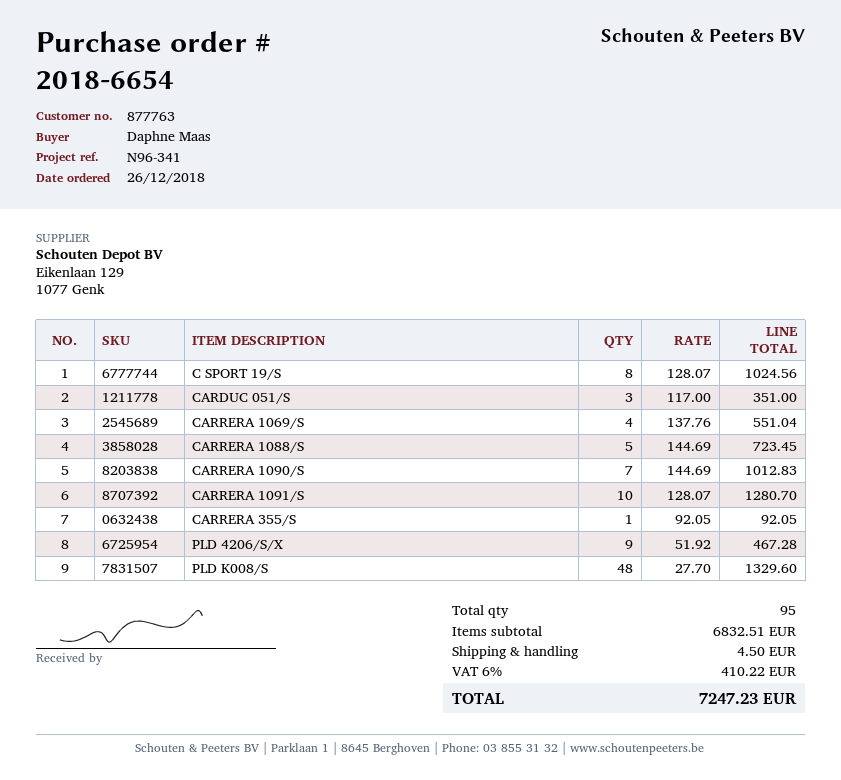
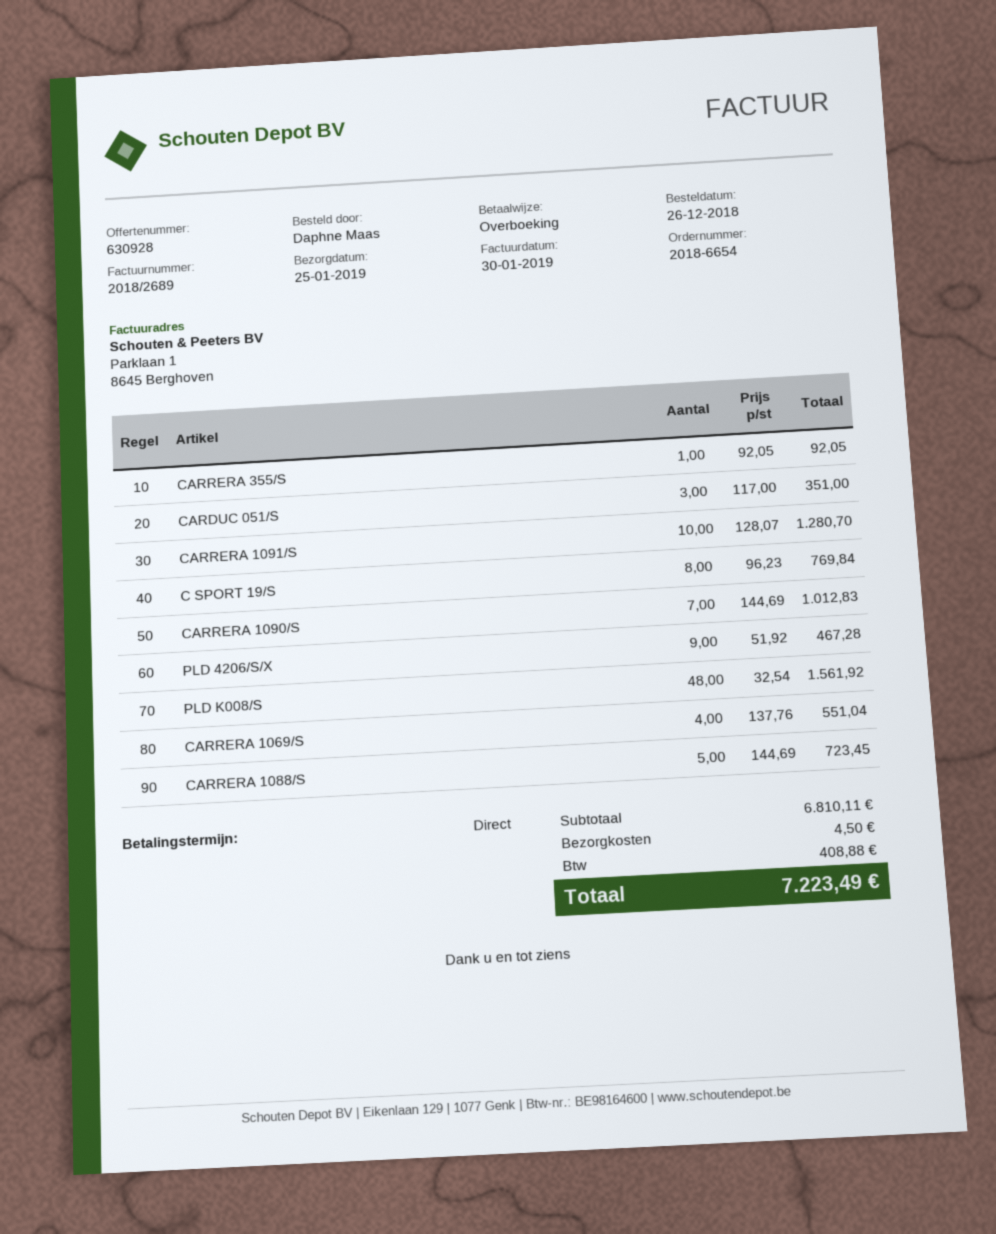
C SPORT 19/S: 8 x 128.07 = 1024.56 -> 8 x 96.23 = 769.84
PLD K008/S: 48 x 27.70 = 1329.60 -> 48 x 32.54 = 1561.92
subtotal: 6832.51 -> 6810.11
tax: 410.22 -> 408.88
total: 7247.23 -> 7223.49

